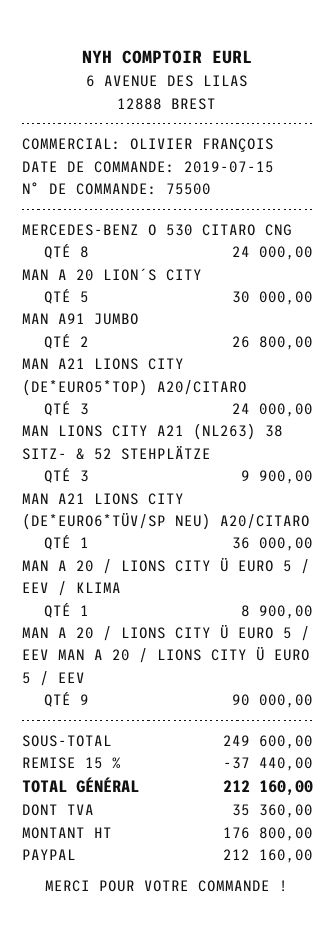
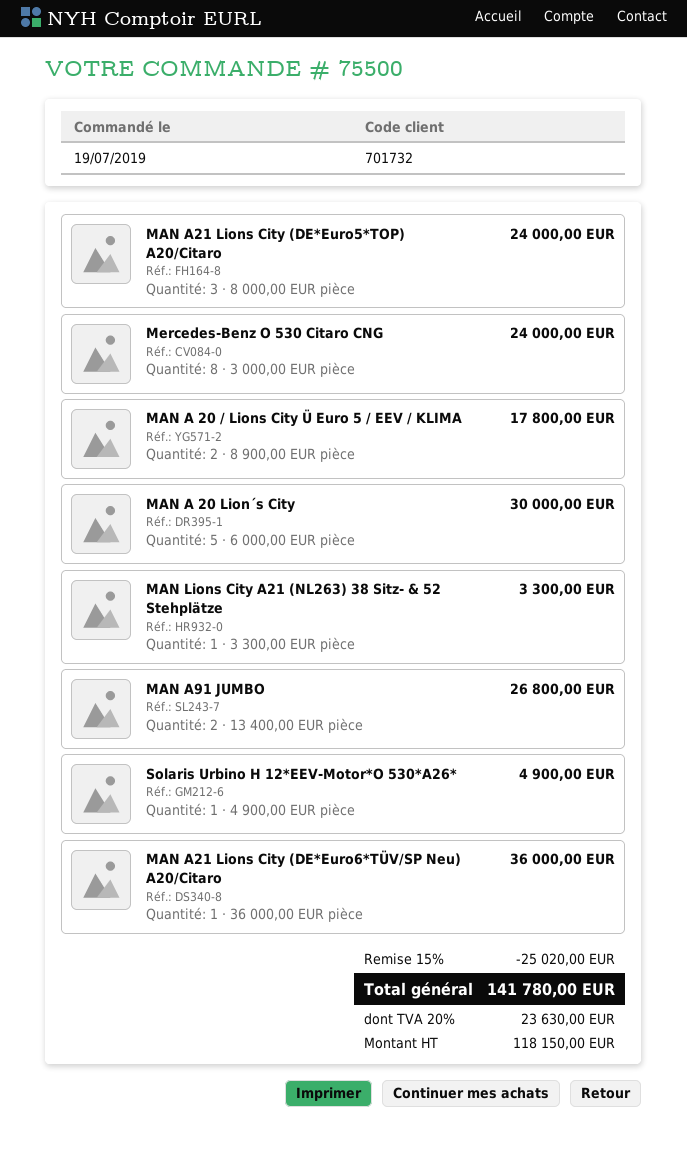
order date: 2019-07-15 -> 2019-07-19
MAN LIONS CITY A21 (NL263) 38 SITZ- & 52 STEHPLÄTZE: 3 for 9900.00 -> 1 for 3300.00
MAN A 20 / LIONS CITY Ü EURO 5 / EEV / KLIMA: 1 for 8900.00 -> 2 for 17800.00
MAN A 20 / LIONS CITY Ü EURO 5 / EEV MAN A 20 / LIONS CITY Ü EURO 5 / EEV: 9 for 90000.00 -> none
Solaris Urbino H 12*EEV-Motor*O 530*A26*: none -> 1 for 4900.00
discount: 15% = 37440.00 -> 15% = 25020.00
net: 176800.00 -> 118150.00
tax: 35360.00 -> 23630.00
total: 212160.00 -> 141780.00

